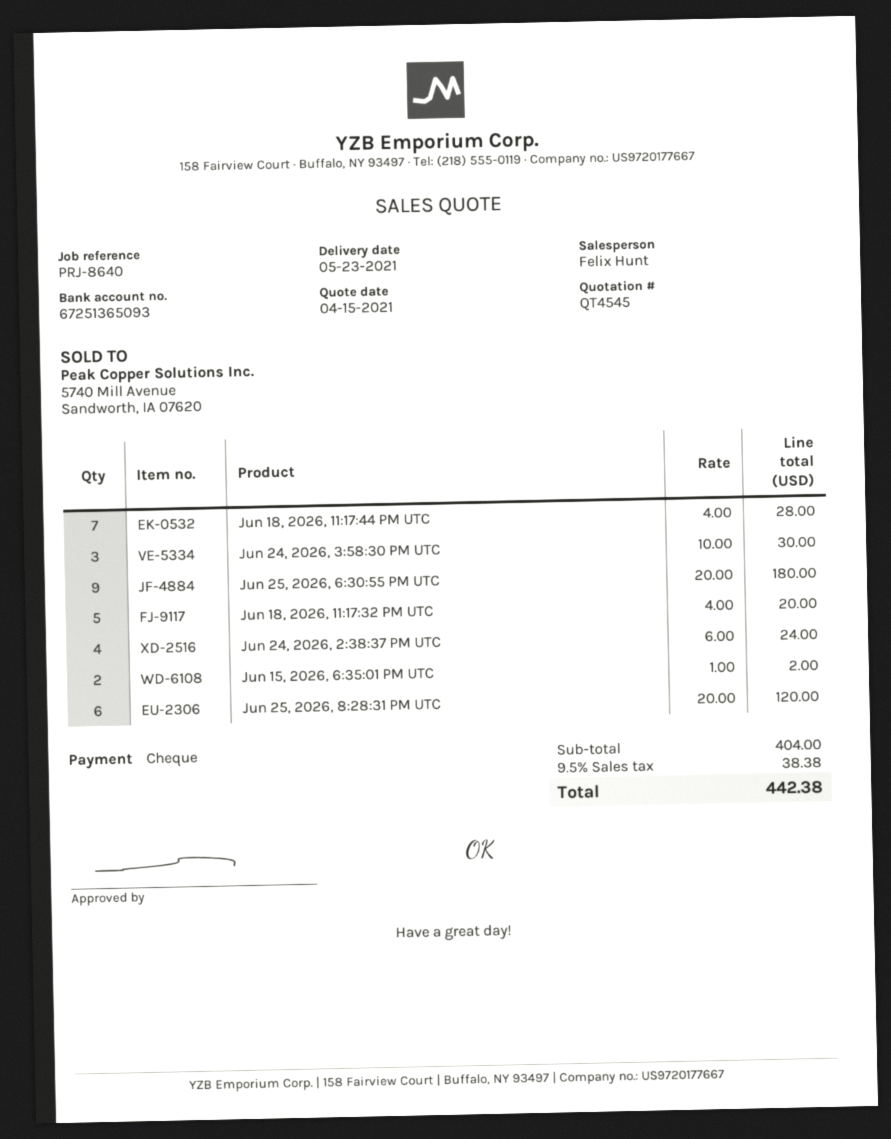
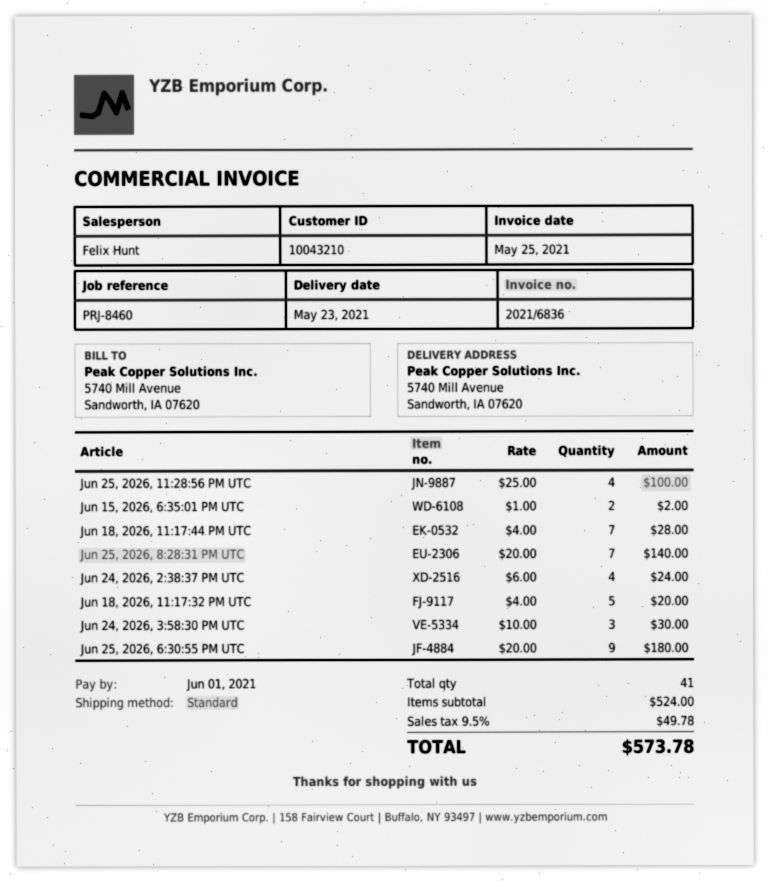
reference: PRJ-8640 -> PRJ-8460
Jun 25, 2026, 8:28:31 PM UTC: 6 x 20.00 = 120.00 -> 7 x 20.00 = 140.00
Jun 25, 2026, 11:28:56 PM UTC: none -> 4 x 25.00 = 100.00
subtotal: 404.00 -> 524.00
tax: 9.5% = 38.38 -> 9.5% = 49.78
total: 442.38 -> 573.78

